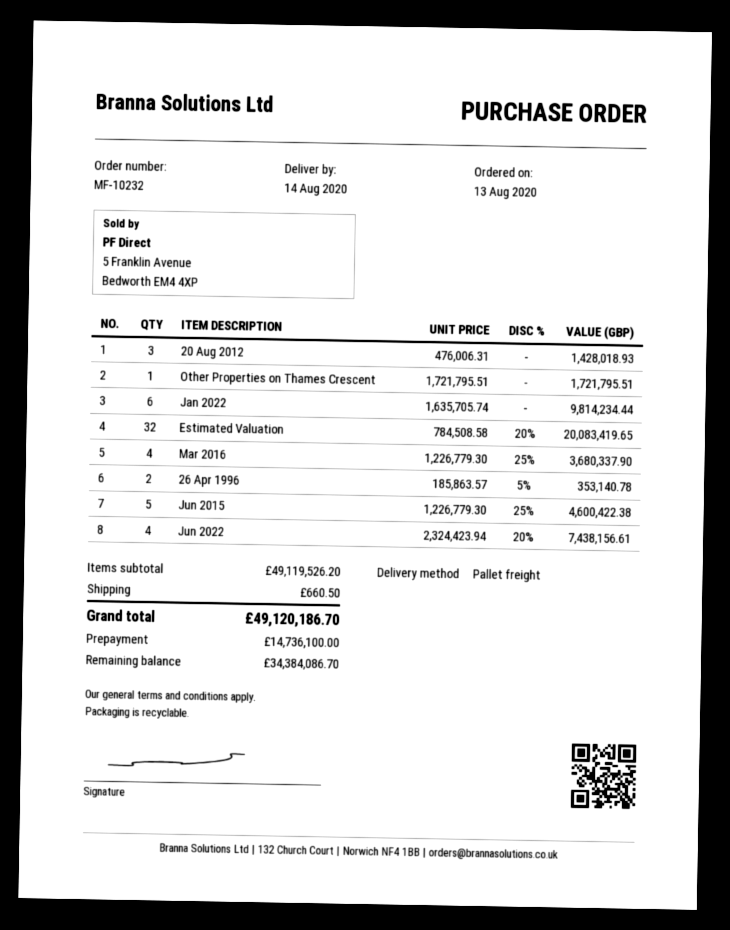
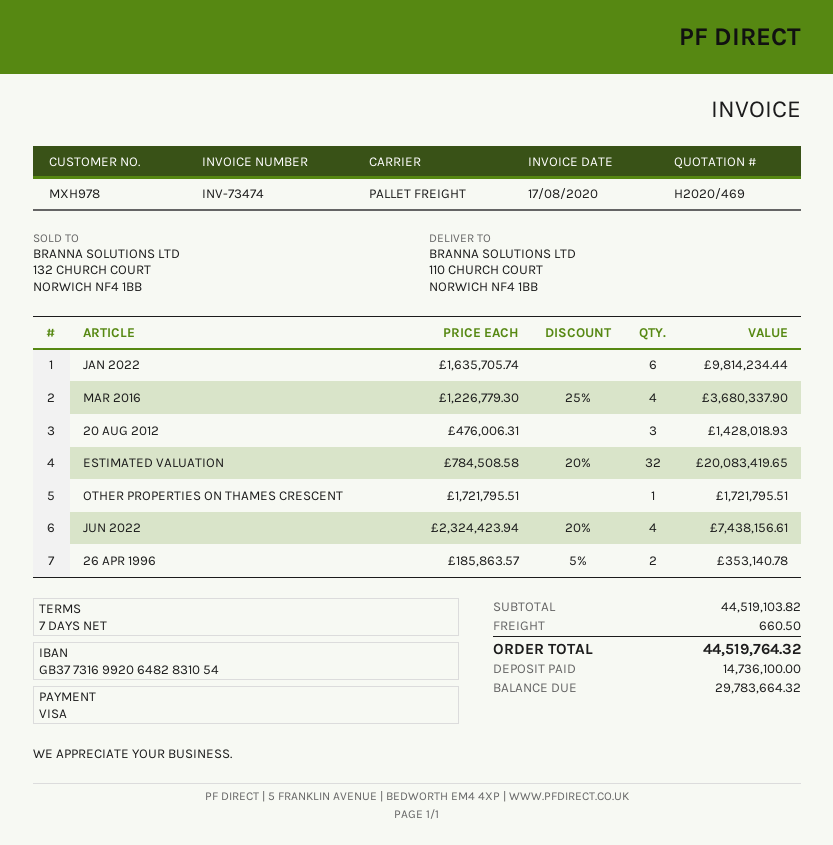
Jun 2015: 5 x 1226779.30 - 25% = 4600422.38 -> none
subtotal: 49119526.20 -> 44519103.82
total: 49120186.70 -> 44519764.32
balance: 34384086.70 -> 29783664.32

